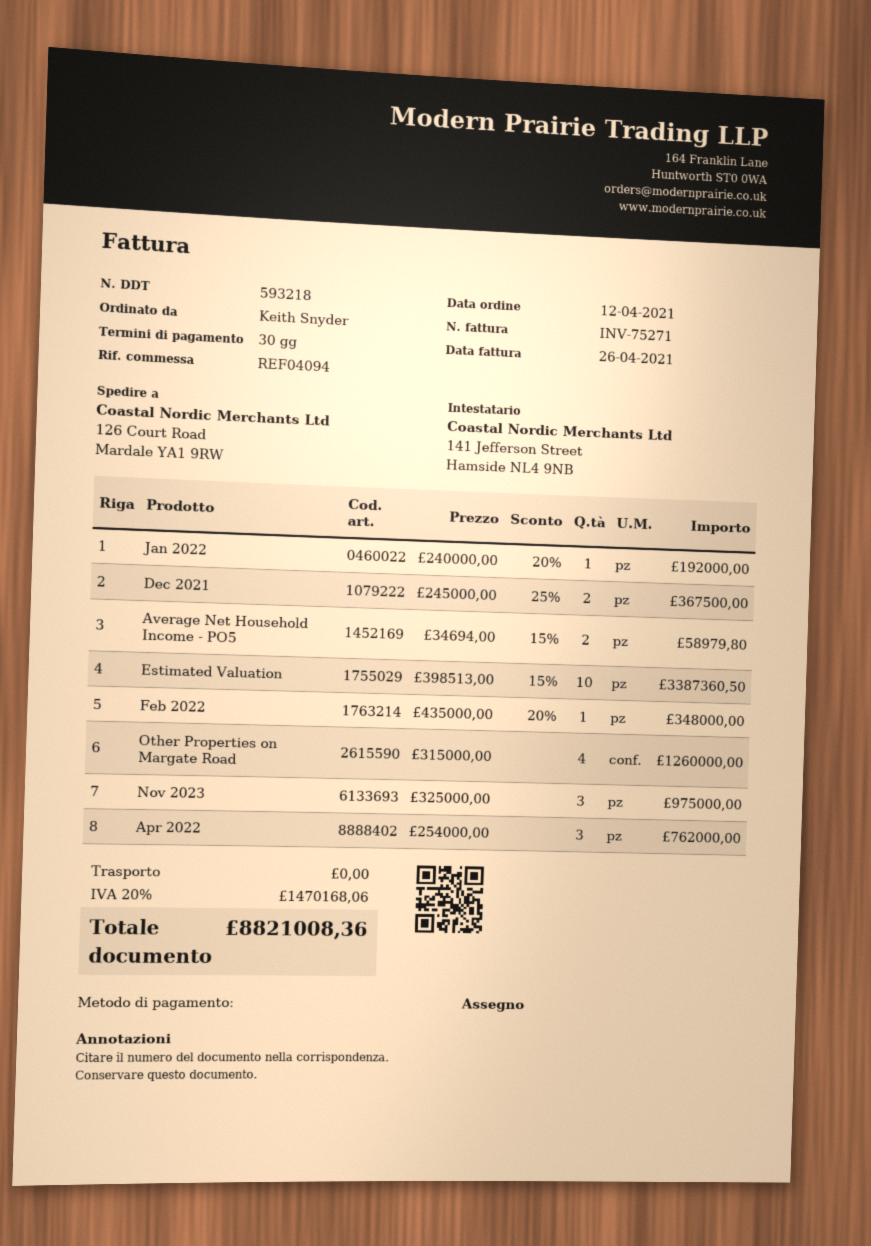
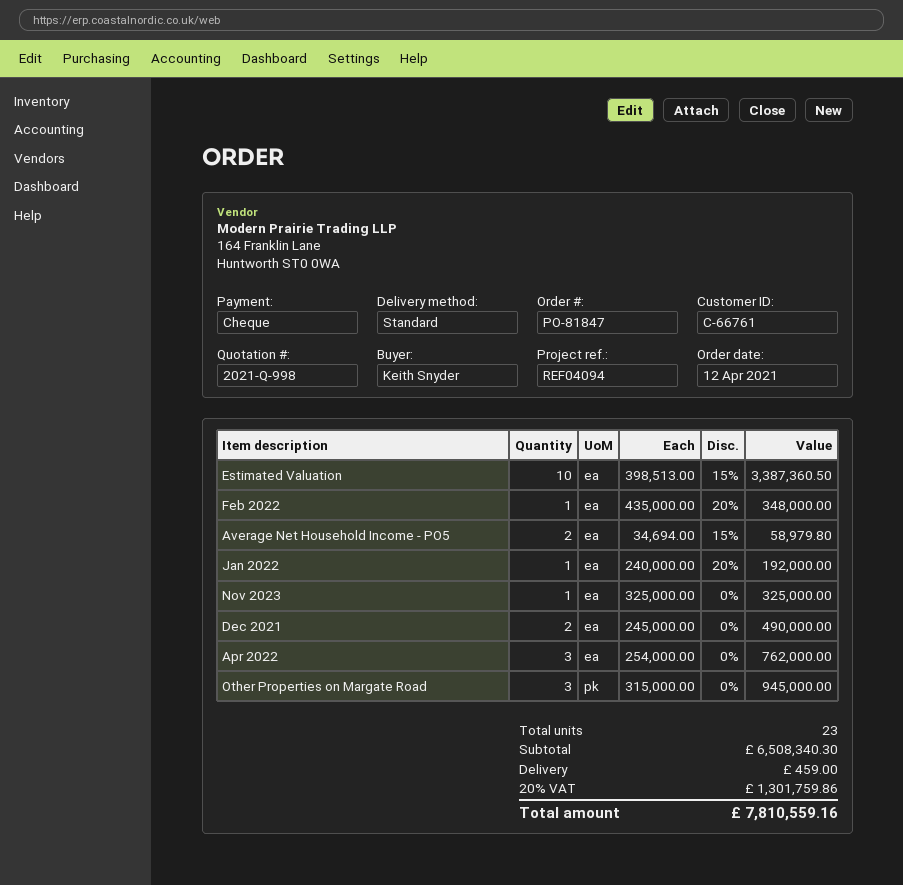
Dec 2021: 2 x 245000.00 - 25% = 367500.00 -> 2 x 245000.00 = 490000.00
Other Properties on Margate Road: 4 x 315000.00 = 1260000.00 -> 3 x 315000.00 = 945000.00
Nov 2023: 3 x 325000.00 = 975000.00 -> 1 x 325000.00 = 325000.00
shipping: 0.00 -> 459.00
tax: 20% = 1470168.06 -> 20% = 1301759.86
total: 8821008.36 -> 7810559.16

